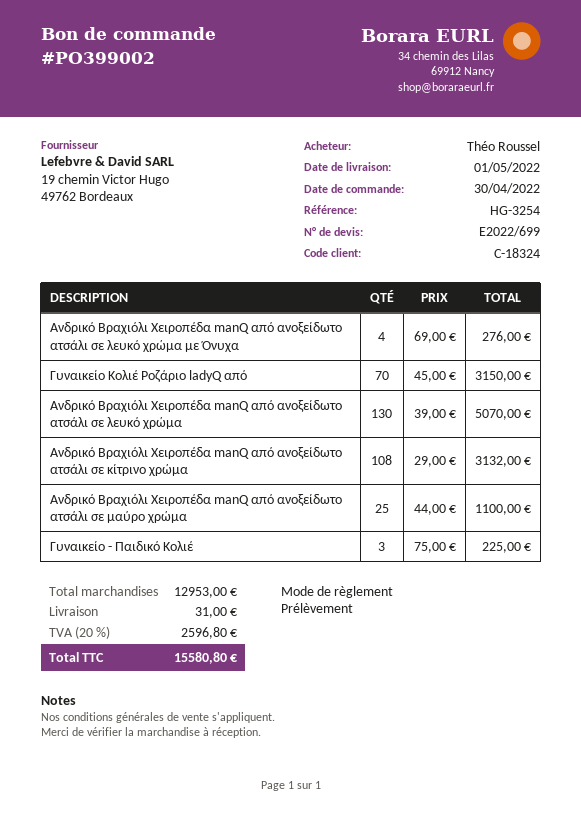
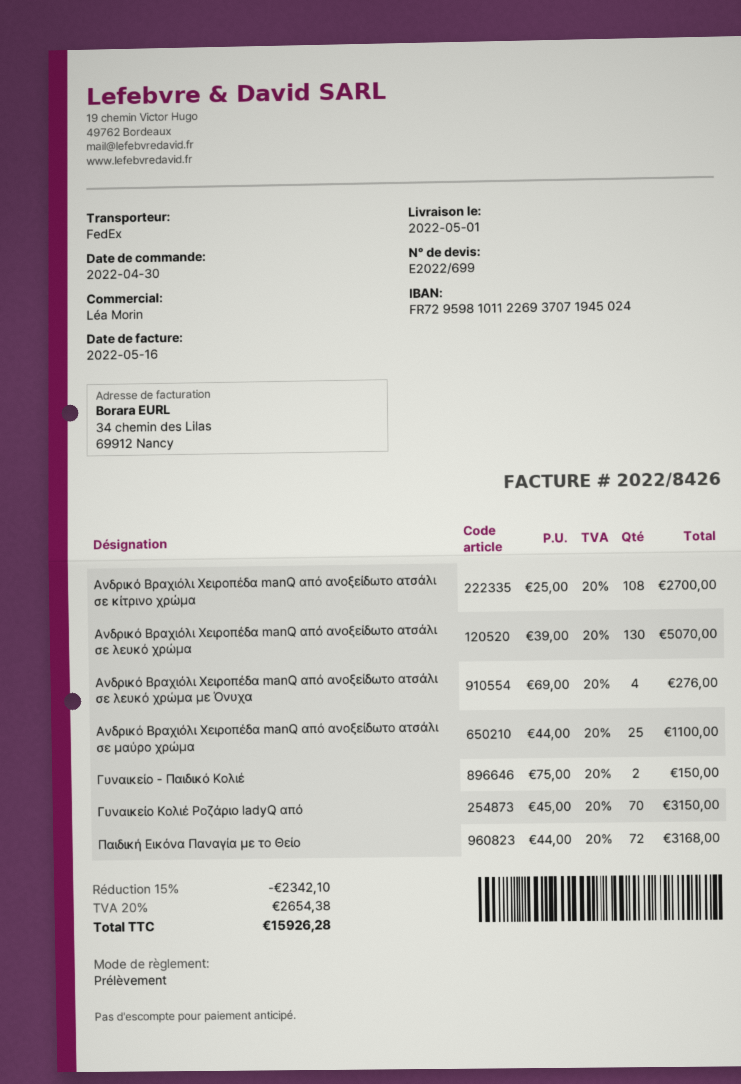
Ανδρικό Βραχιόλι Χειροπέδα manQ από ανοξείδωτο ατσάλι σε κίτρινο χρώμα: 108 x 29.00 = 3132.00 -> 108 x 25.00 = 2700.00
Γυναικείο - Παιδικό Κολιέ: 3 x 75.00 = 225.00 -> 2 x 75.00 = 150.00
Παιδική Εικόνα Παναγία με το Θείο: none -> 72 x 44.00 = 3168.00
discount: none -> 15% = 2342.10
shipping: 31.00 -> none
tax: 20% = 2596.80 -> 20% = 2654.38
total: 15580.80 -> 15926.28

